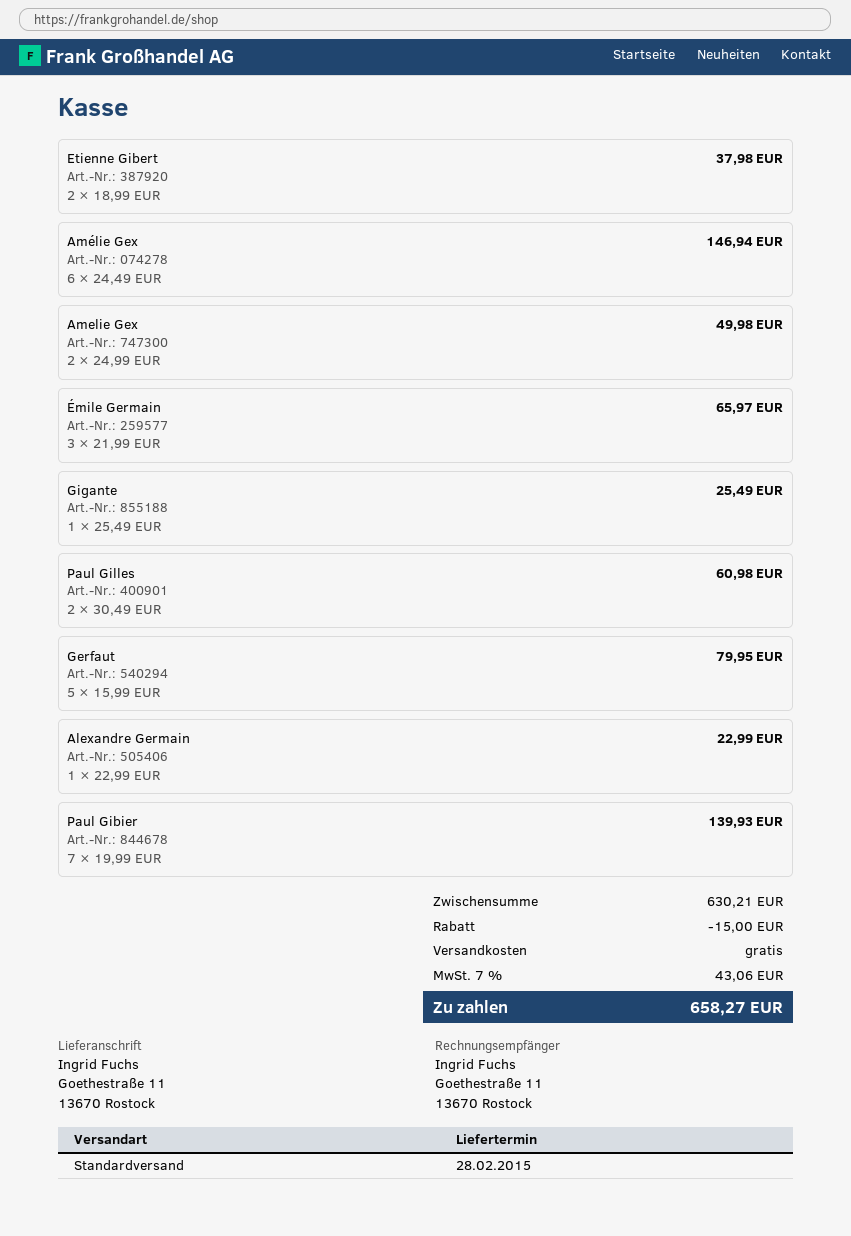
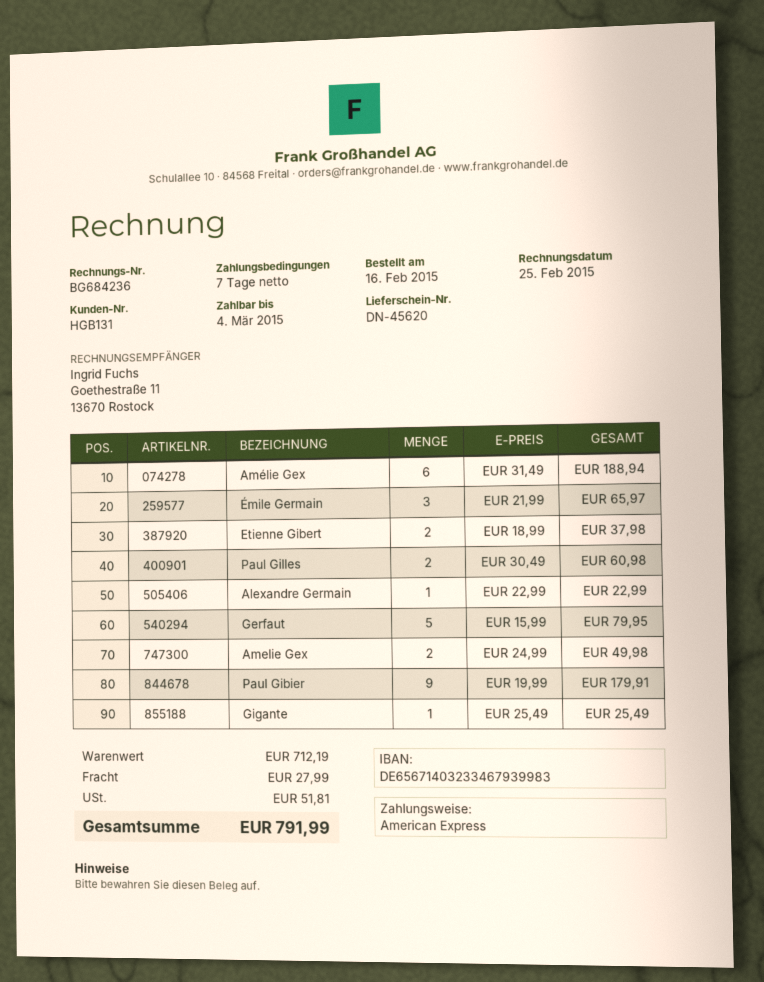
Amélie Gex: 6 x 24.49 = 146.94 -> 6 x 31.49 = 188.94
Paul Gibier: 7 x 19.99 = 139.93 -> 9 x 19.99 = 179.91
subtotal: 630.21 -> 712.19
discount: 15.00 -> none
shipping: 0.00 -> 27.99
tax: 43.06 -> 51.81
total: 658.27 -> 791.99

